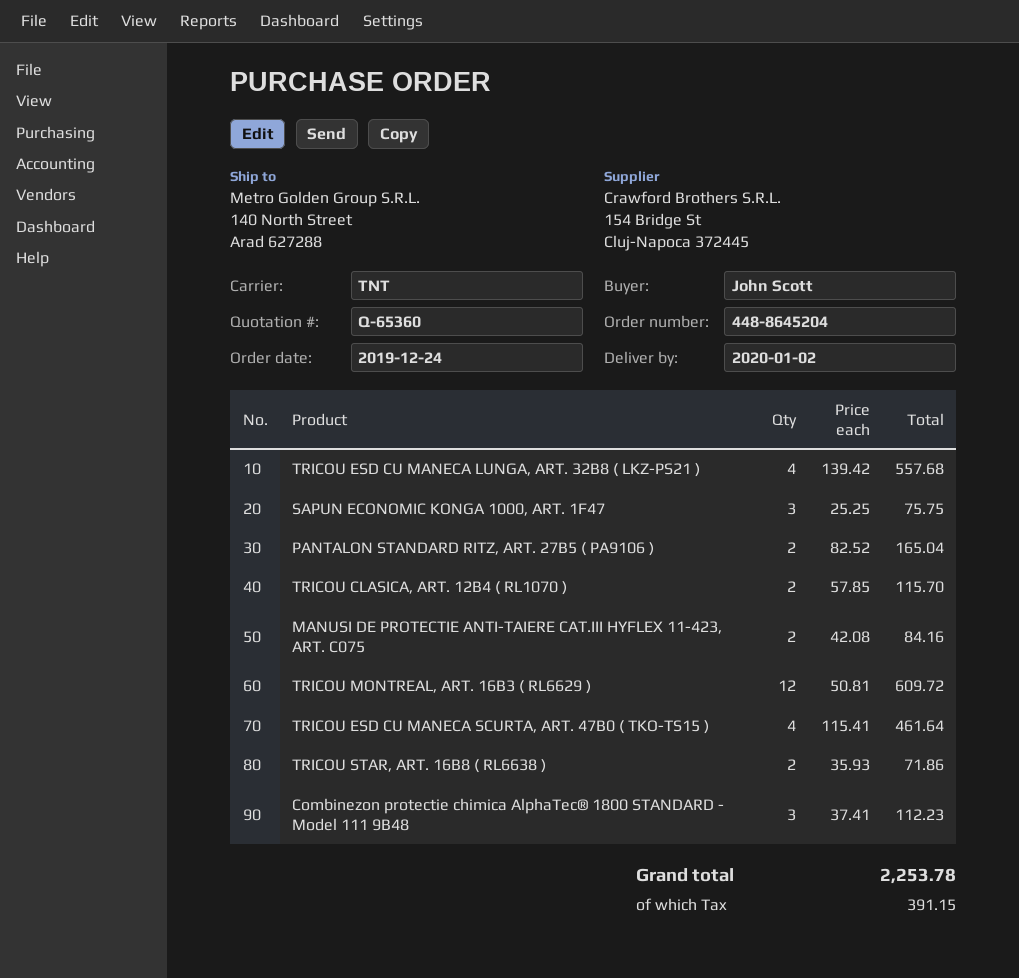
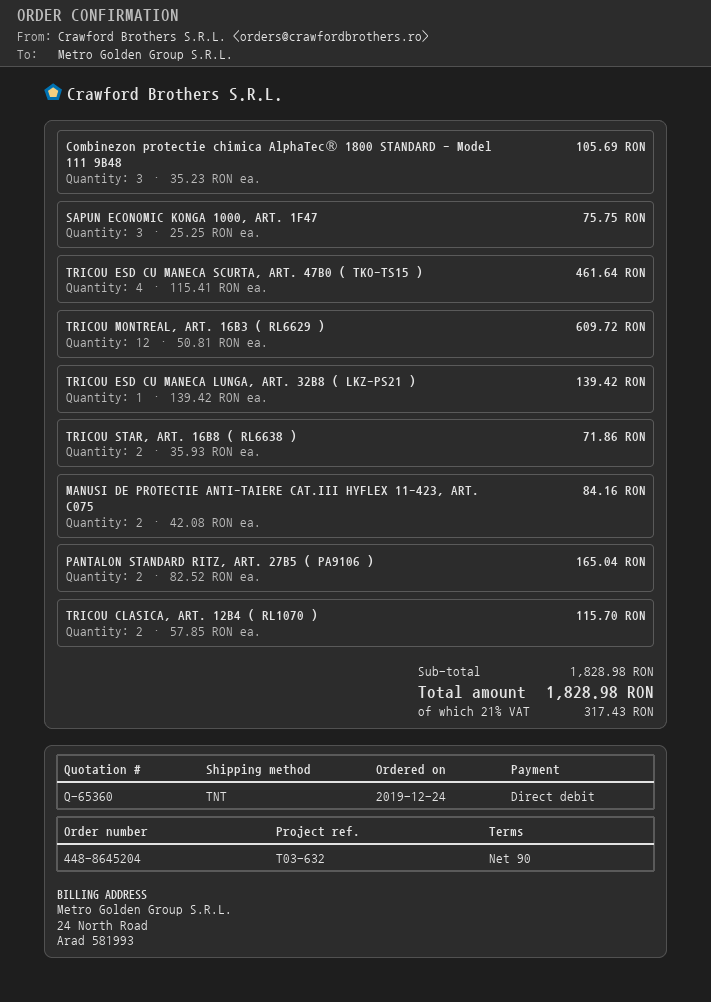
TRICOU ESD CU MANECA LUNGA, ART. 32B8 ( LKZ-PS21 ): 4 x 139.42 = 557.68 -> 1 x 139.42 = 139.42
Combinezon protectie chimica AlphaTec® 1800 STANDARD - Model 111 9B48: 3 x 37.41 = 112.23 -> 3 x 35.23 = 105.69
tax: 391.15 -> 317.43
total: 2253.78 -> 1828.98

